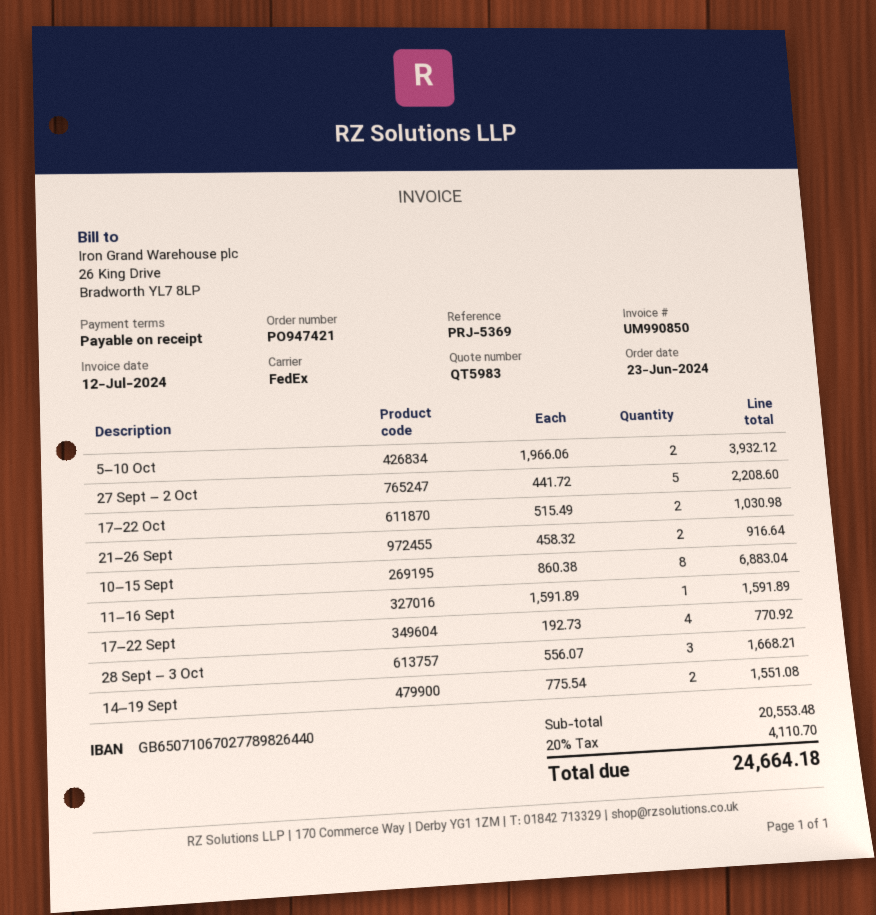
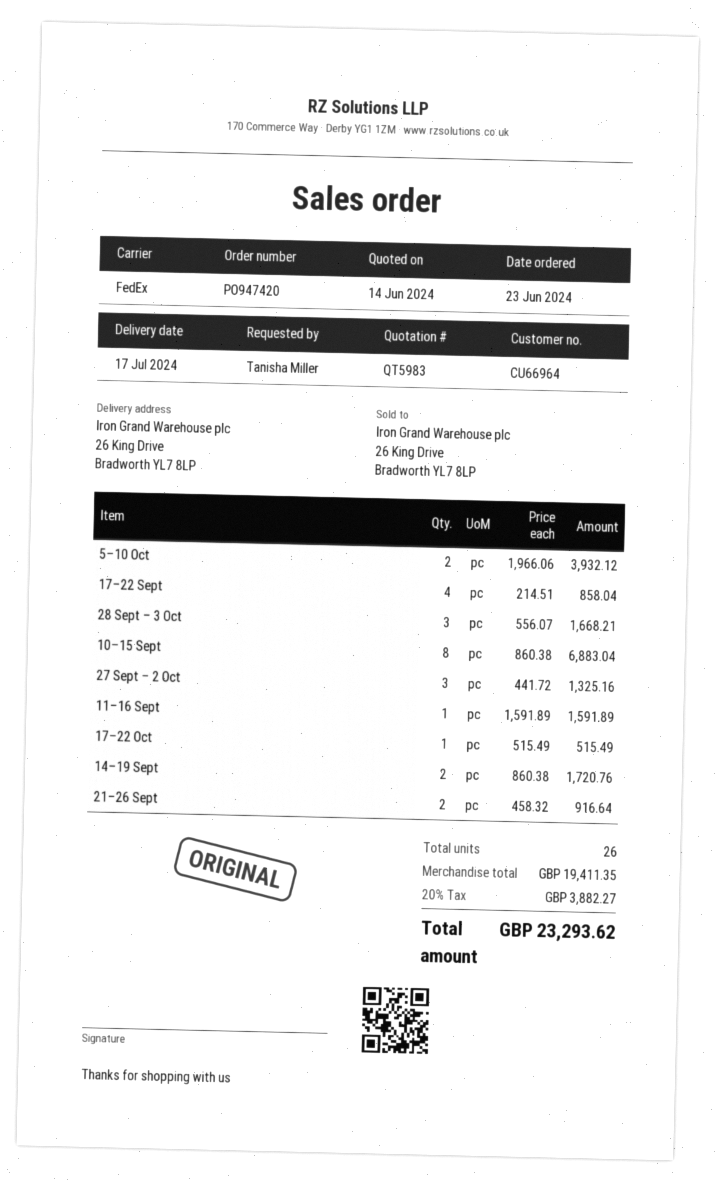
order number: PO947421 -> PO947420
27 Sept – 2 Oct: 5 x 441.72 = 2208.60 -> 3 x 441.72 = 1325.16
17–22 Oct: 2 x 515.49 = 1030.98 -> 1 x 515.49 = 515.49
17–22 Sept: 4 x 192.73 = 770.92 -> 4 x 214.51 = 858.04
14–19 Sept: 2 x 775.54 = 1551.08 -> 2 x 860.38 = 1720.76
subtotal: 20553.48 -> 19411.35
tax: 20% = 4110.70 -> 20% = 3882.27
total: 24664.18 -> 23293.62

